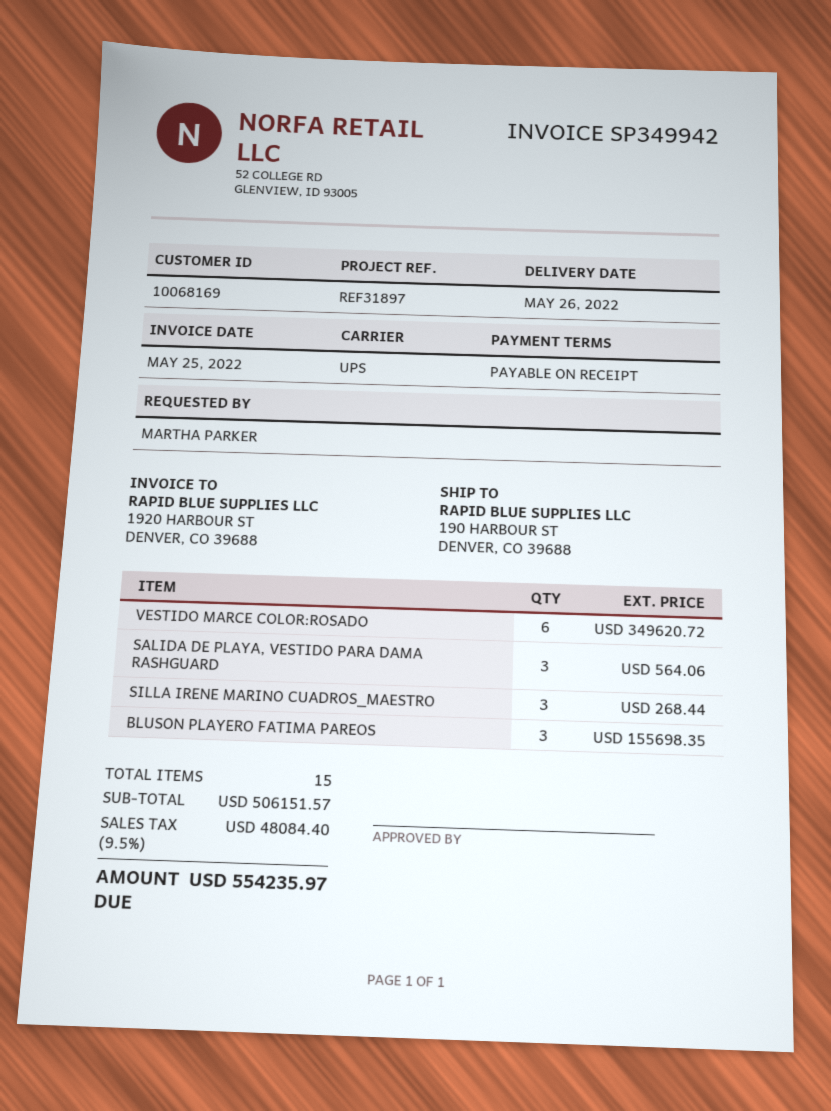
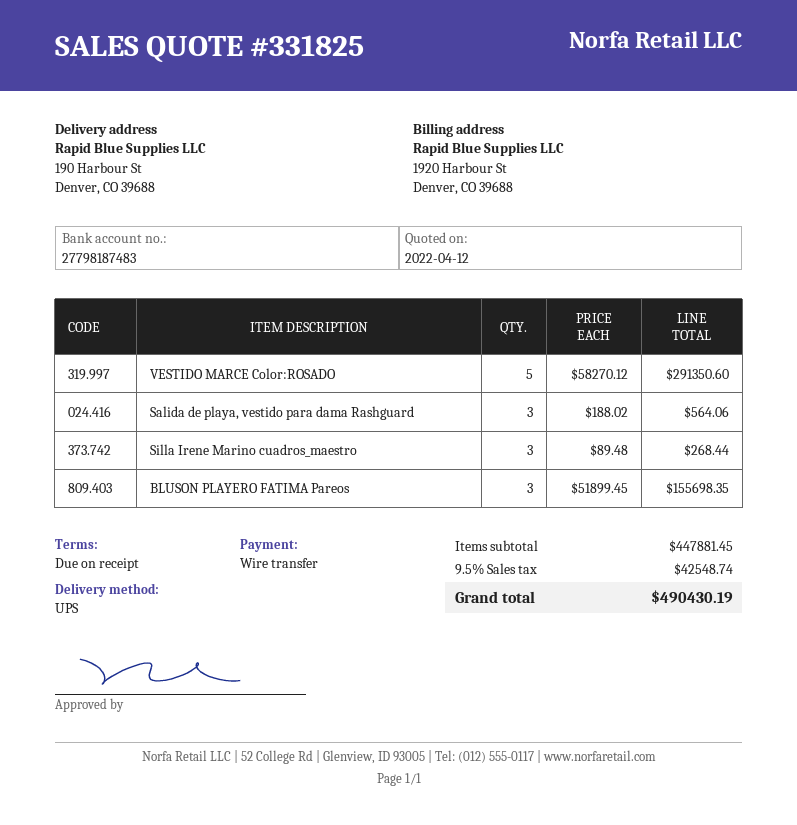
VESTIDO MARCE COLOR:ROSADO: 6 for 349620.72 -> 5 for 291350.60
subtotal: 506151.57 -> 447881.45
tax: 9.5% = 48084.40 -> 9.5% = 42548.74
total: 554235.97 -> 490430.19

